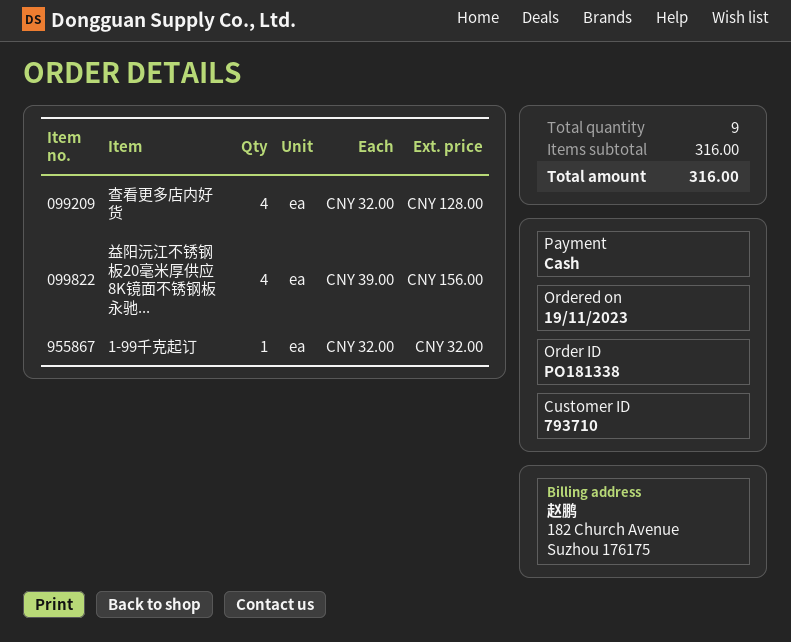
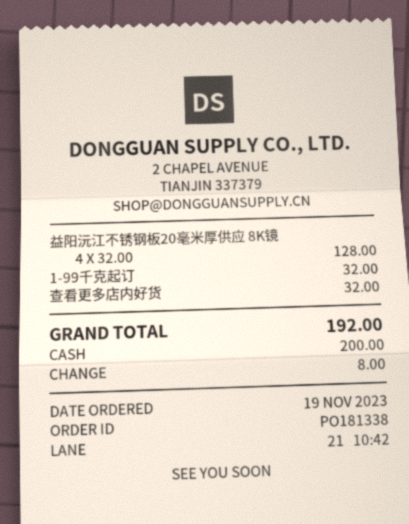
查看更多店内好货: 4 x 32.00 = 128.00 -> 1 x 32.00 = 32.00
益阳沅江不锈钢板20毫米厚供应 8K镜面不锈钢板 永驰...: 4 x 39.00 = 156.00 -> 4 x 32.00 = 128.00
total: 316.00 -> 192.00

